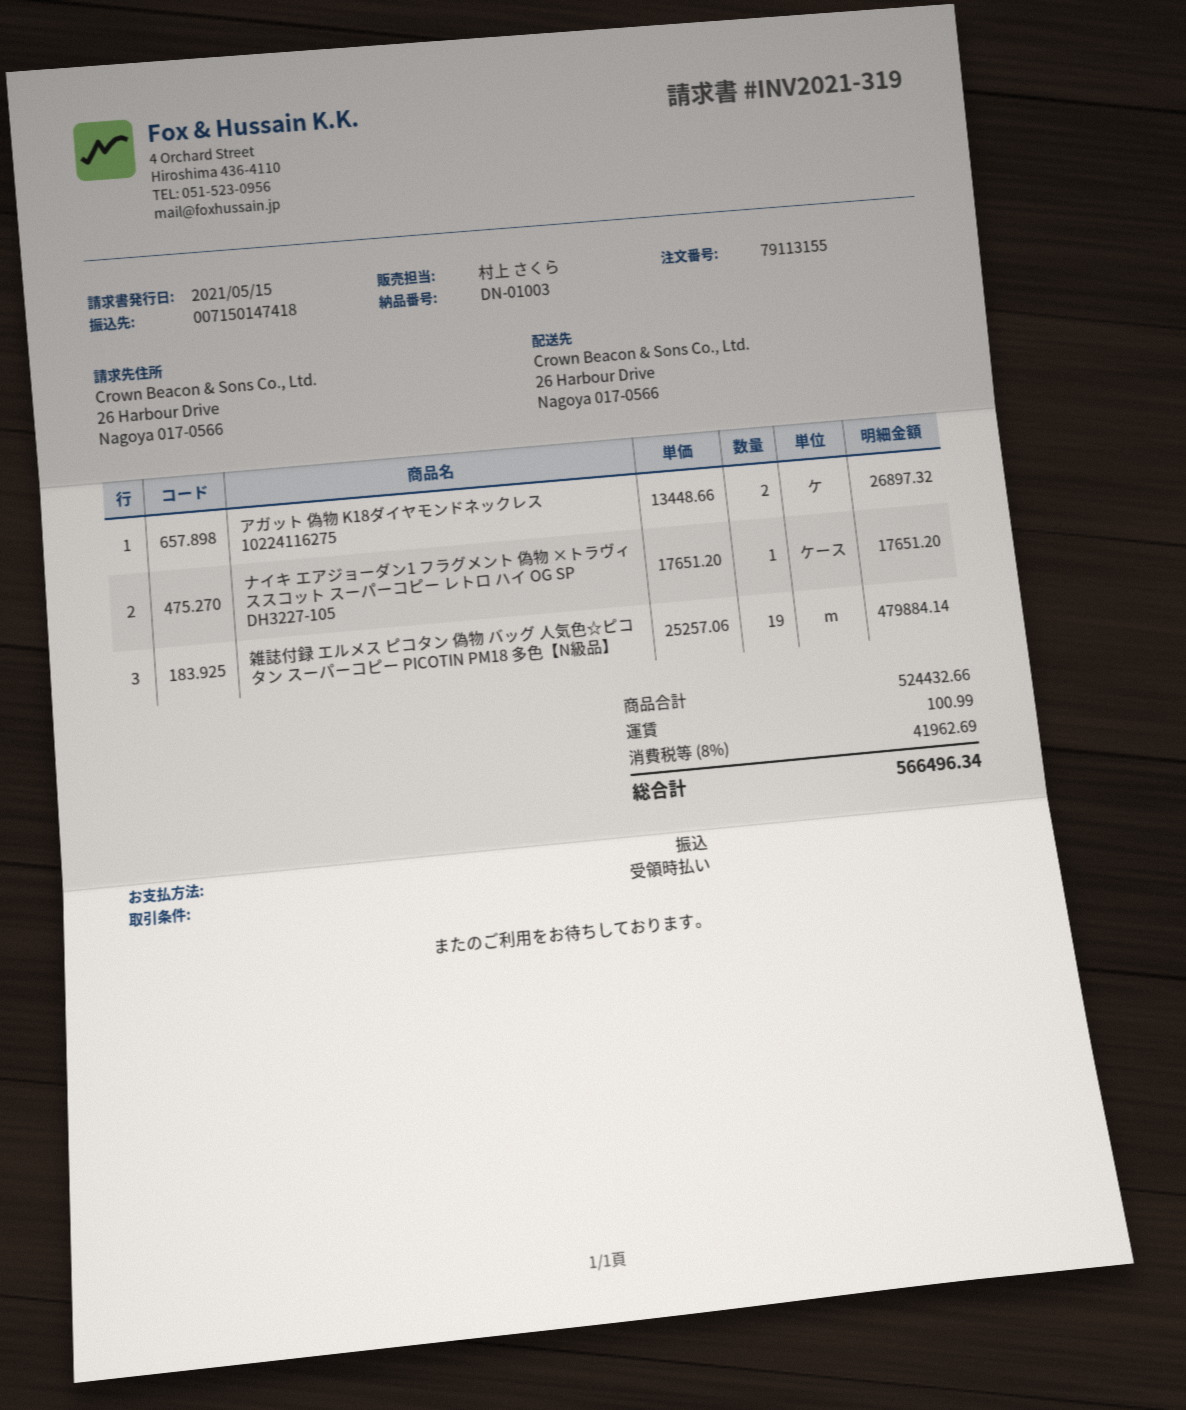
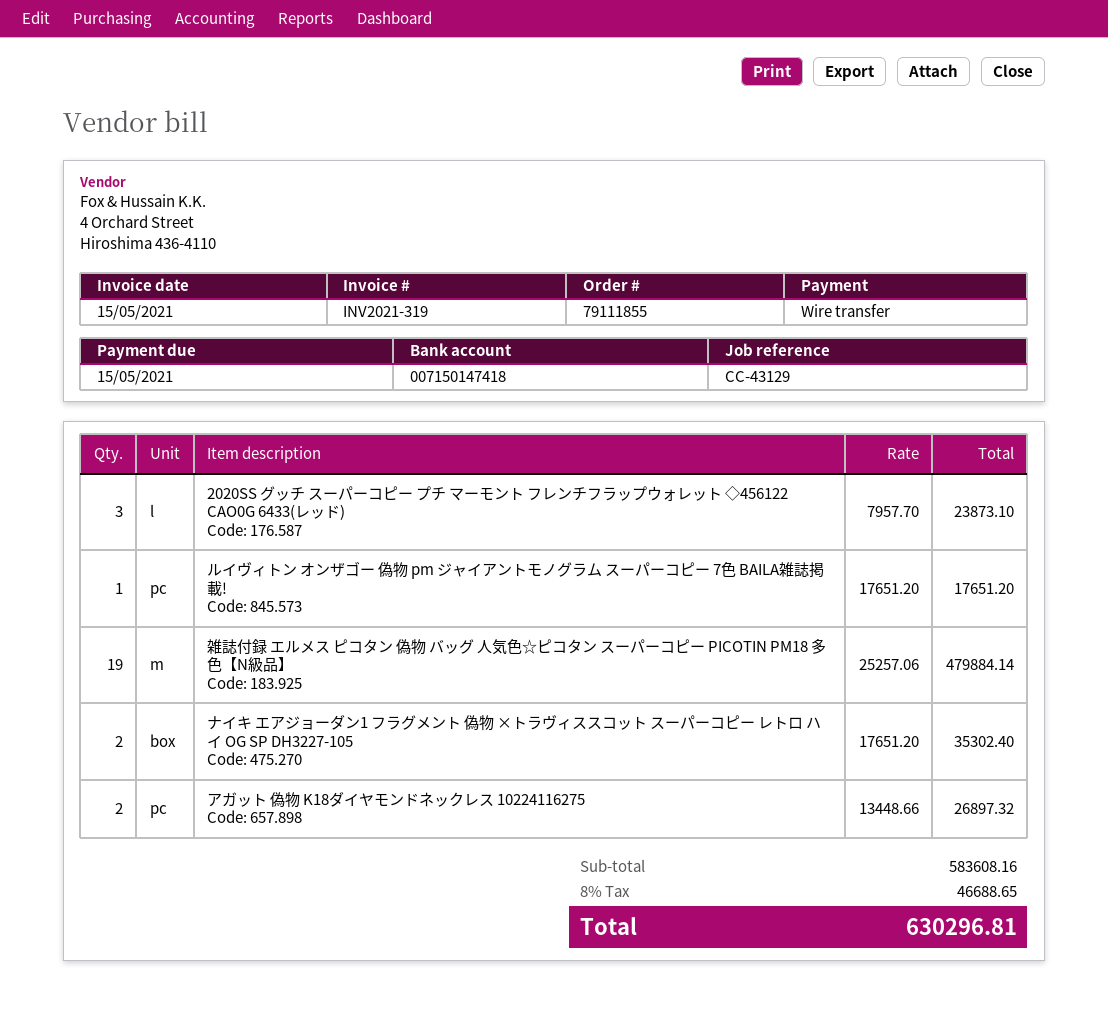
order number: 79113155 -> 79111855
ナイキ エアジョーダン1 フラグメント 偽物 ×トラヴィススコット スーパーコピー レトロ ハイ OG SP DH3227-105: 1 x 17651.20 = 17651.20 -> 2 x 17651.20 = 35302.40
2020SS グッチ スーパーコピー プチ マーモント フレンチフラップウォレット ◇456122 CAO0G 6433(レッド): none -> 3 x 7957.70 = 23873.10
ルイヴィトン オンザゴー 偽物 pm ジャイアントモノグラム スーパーコピー 7色 BAILA雑誌掲載!: none -> 1 x 17651.20 = 17651.20
subtotal: 524432.66 -> 583608.16
shipping: 100.99 -> none
tax: 8% = 41962.69 -> 8% = 46688.65
total: 566496.34 -> 630296.81

